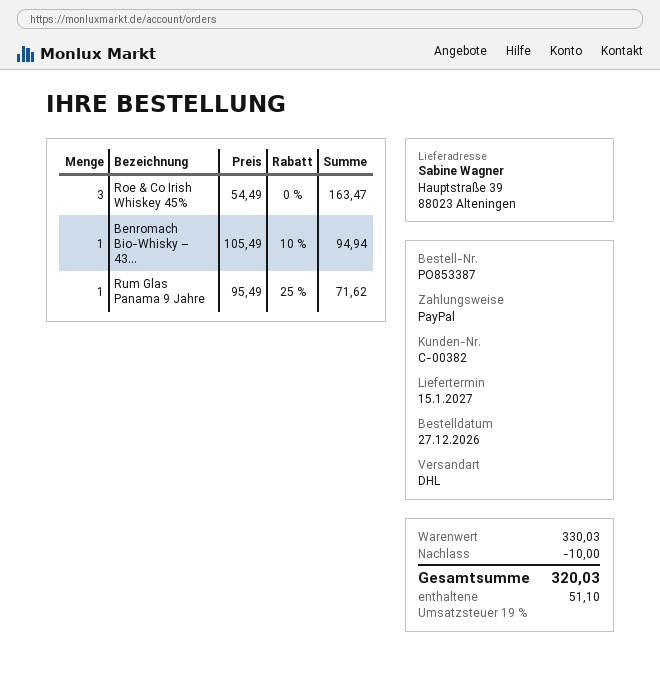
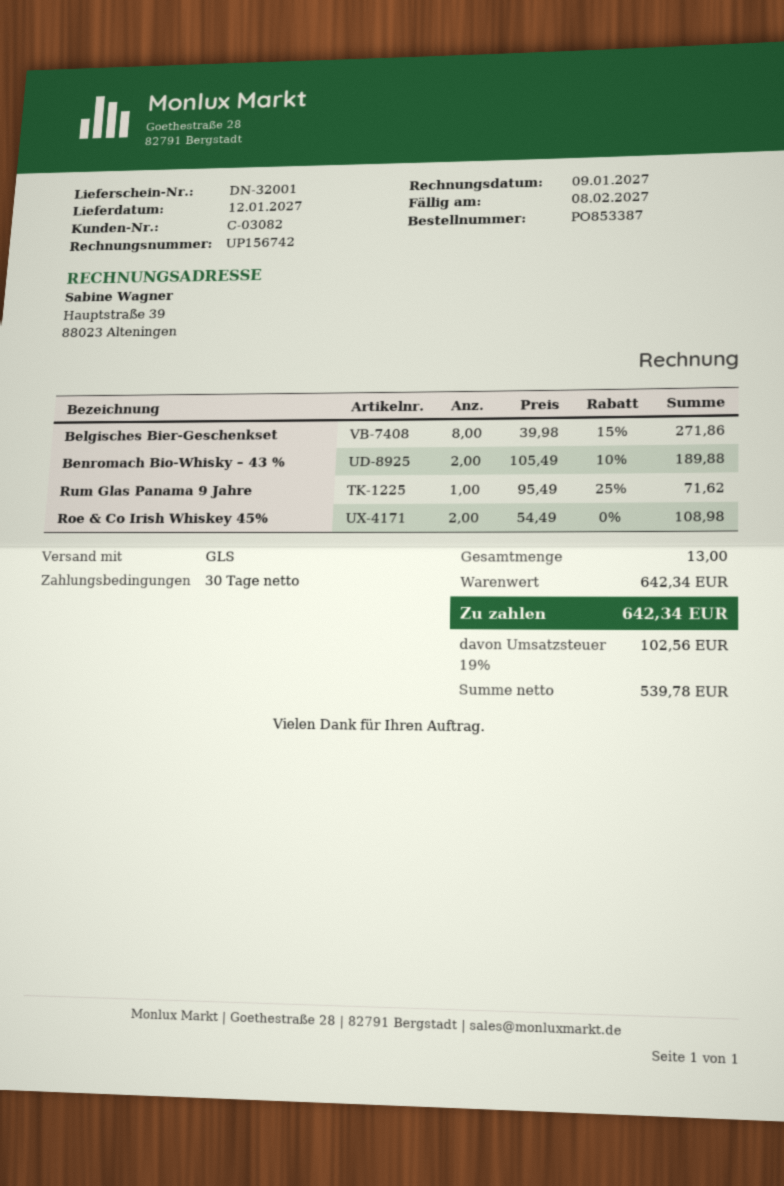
delivery date: 2027-01-15 -> 2027-01-12
customer number: C-00382 -> C-03082
shipping method: DHL -> GLS
Roe & Co Irish Whiskey 45%: 3 x 54.49 = 163.47 -> 2 x 54.49 = 108.98
Benromach Bio-Whisky – 43...: 1 x 105.49 - 10% = 94.94 -> 2 x 105.49 - 10% = 189.88
Belgisches Bier-Geschenkset: none -> 8 x 39.98 - 15% = 271.86
subtotal: 330.03 -> 642.34
discount: 10.00 -> none
tax: 19% = 51.10 -> 19% = 102.56
total: 320.03 -> 642.34

